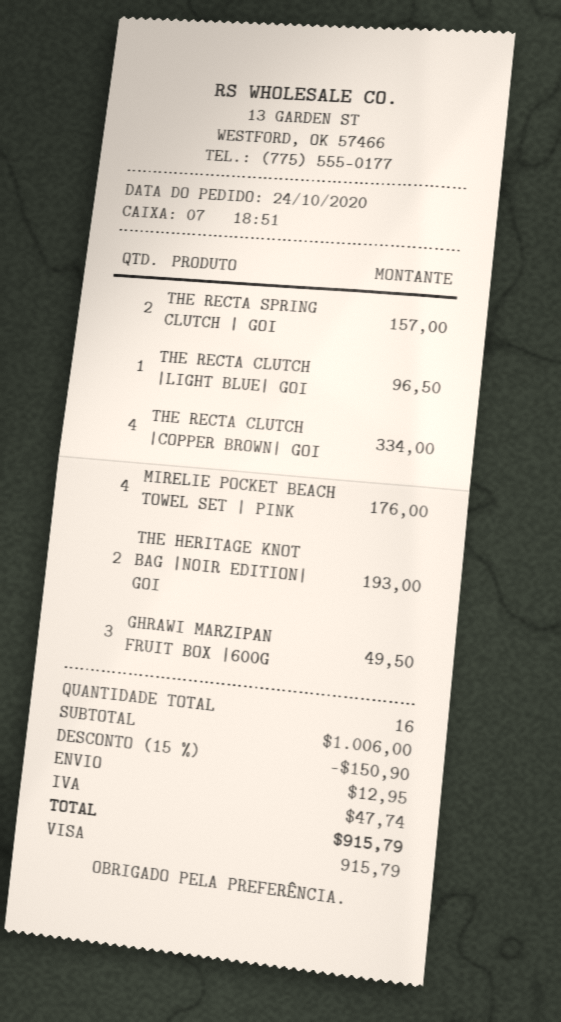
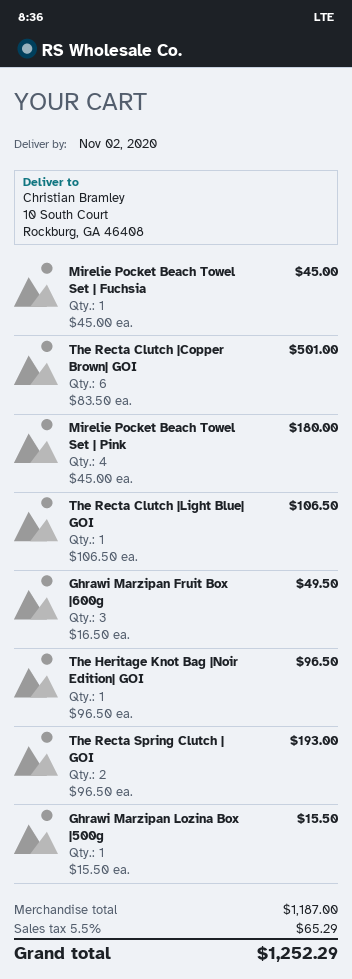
THE RECTA SPRING CLUTCH | GOI: 2 for 157.00 -> 2 for 193.00
THE RECTA CLUTCH |LIGHT BLUE| GOI: 1 for 96.50 -> 1 for 106.50
THE RECTA CLUTCH |COPPER BROWN| GOI: 4 for 334.00 -> 6 for 501.00
MIRELIE POCKET BEACH TOWEL SET | PINK: 4 for 176.00 -> 4 for 180.00
THE HERITAGE KNOT BAG |NOIR EDITION| GOI: 2 for 193.00 -> 1 for 96.50
Mirelie Pocket Beach Towel Set | Fuchsia: none -> 1 for 45.00
Ghrawi Marzipan Lozina Box |500g: none -> 1 for 15.50
subtotal: 1006.00 -> 1187.00
discount: 15% = 150.90 -> none
shipping: 12.95 -> none
tax: 47.74 -> 65.29
total: 915.79 -> 1252.29

